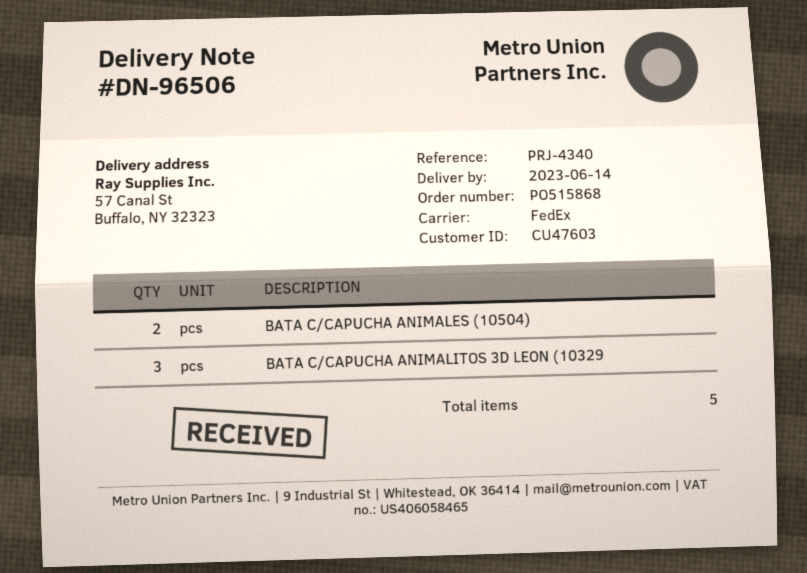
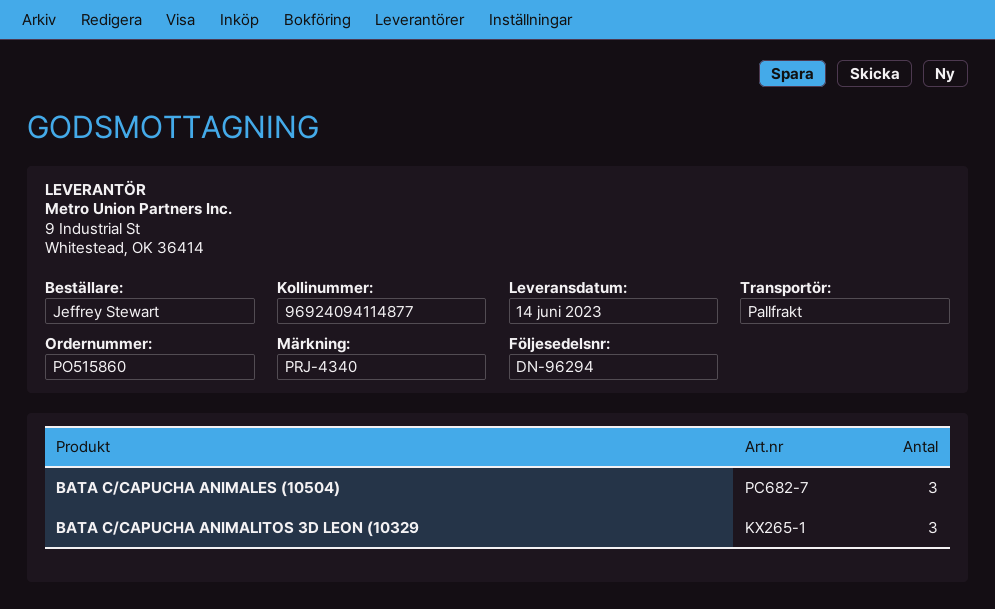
order number: PO515868 -> PO515860
delivery note number: DN-96506 -> DN-96294
shipping method: FedEx -> pallet freight
BATA C/CAPUCHA ANIMALES (10504): 2 -> 3

